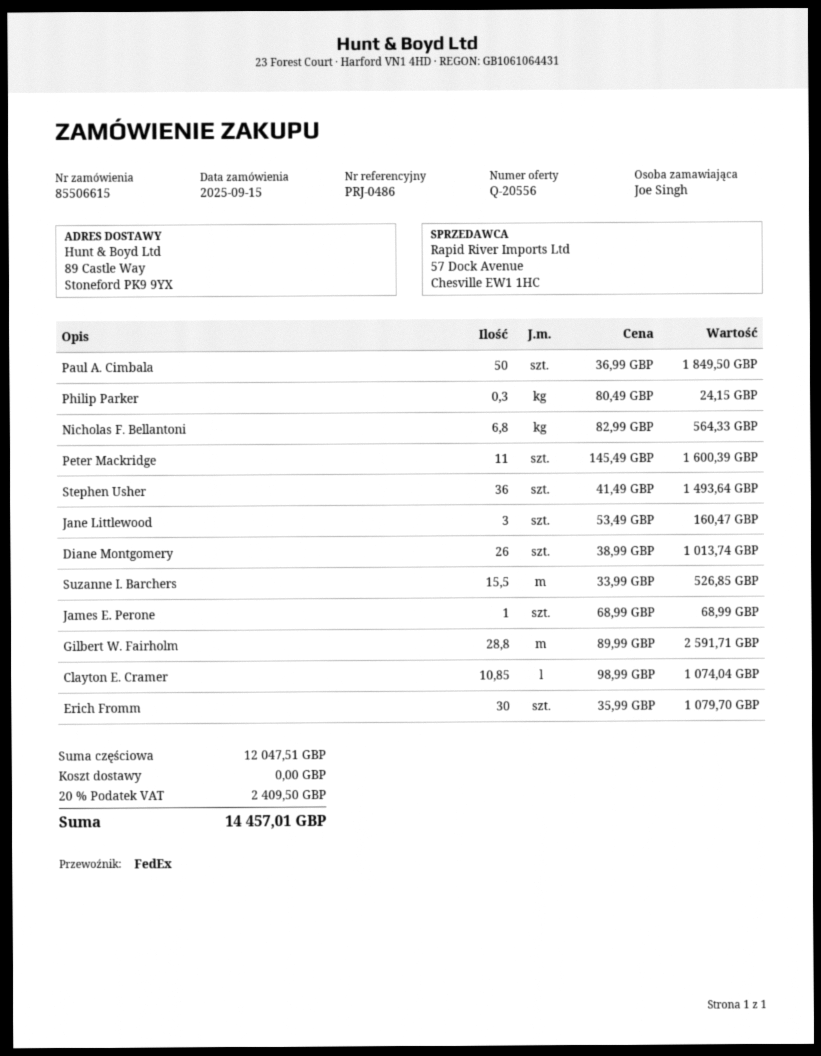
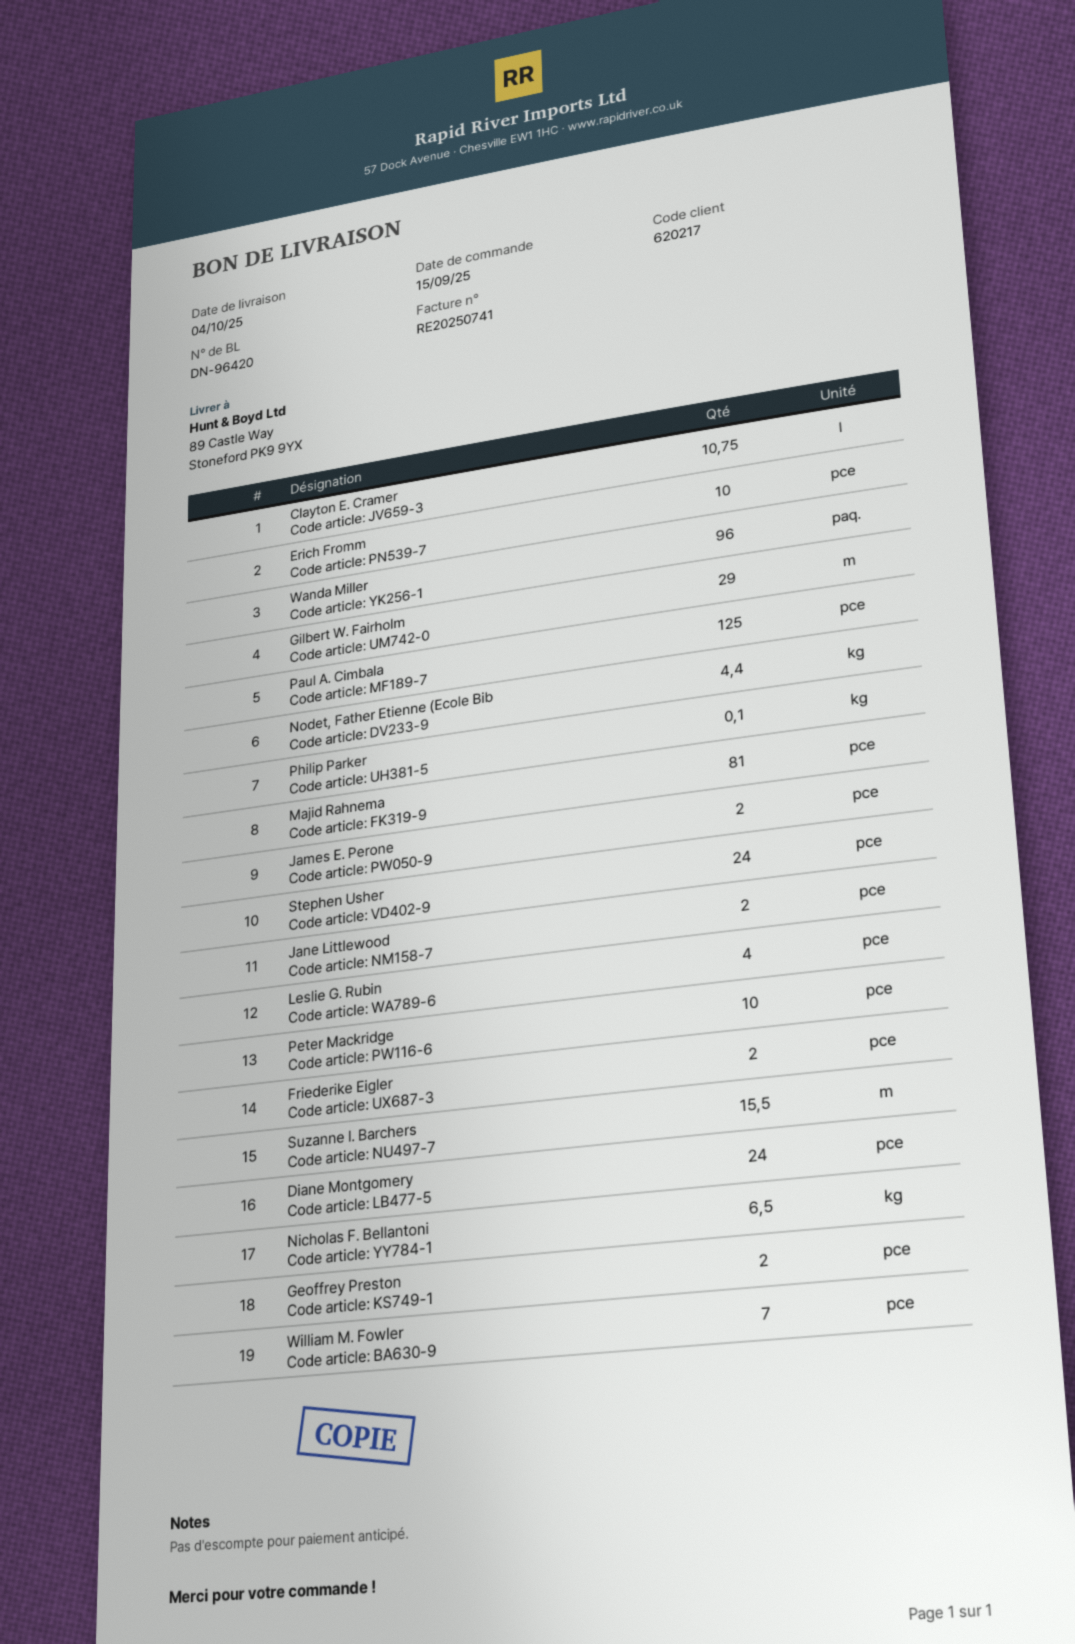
Paul A. Cimbala: 50 -> 125
Philip Parker: 0.3 -> 0.1
Nicholas F. Bellantoni: 6.8 -> 6.5
Peter Mackridge: 11 -> 10
Stephen Usher: 36 -> 24
Jane Littlewood: 3 -> 2
Diane Montgomery: 26 -> 24
James E. Perone: 1 -> 2
Gilbert W. Fairholm: 28.8 -> 29
Clayton E. Cramer: 10.85 -> 10.75
Erich Fromm: 30 -> 10
Wanda Miller: none -> 96
Nodet, Father Etienne (Ecole Bib: none -> 4.4
Majid Rahnema: none -> 81
Leslie G. Rubin: none -> 4
Friederike Eigler: none -> 2
Geoffrey Preston: none -> 2
William M. Fowler: none -> 7

